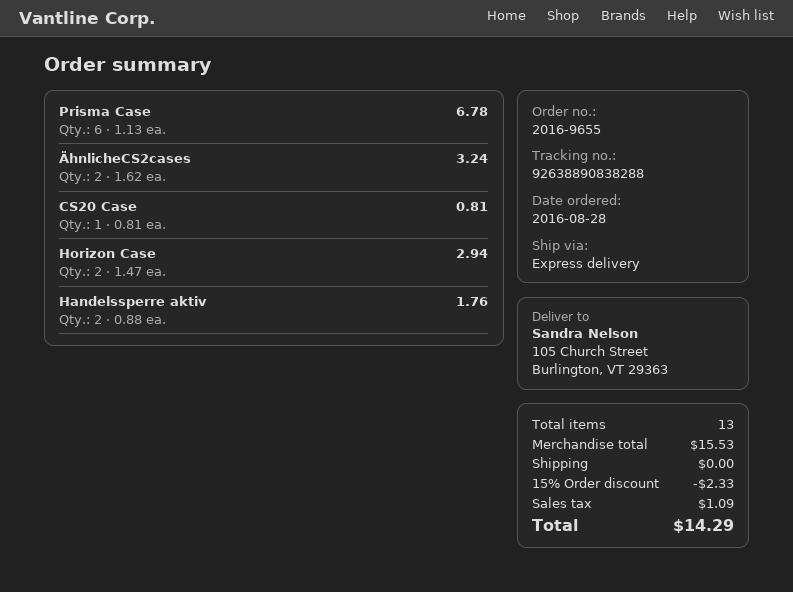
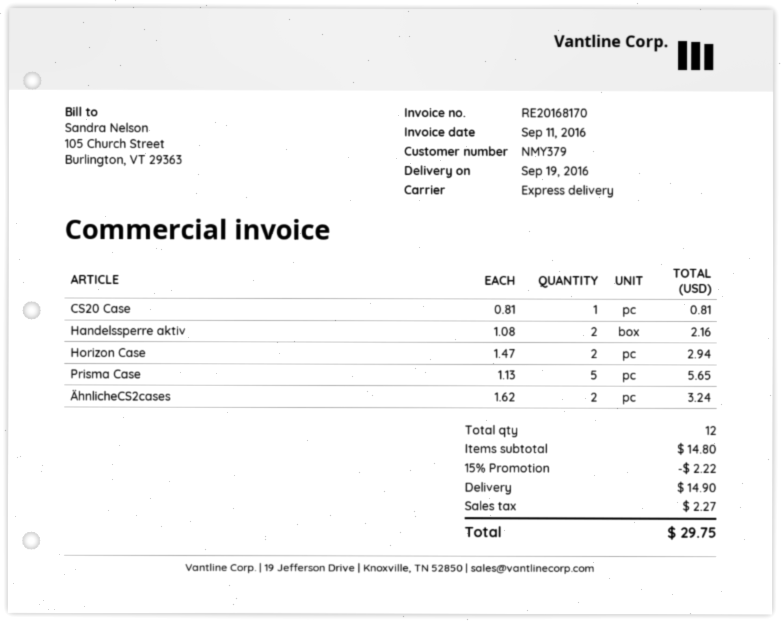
Prisma Case: 6 x 1.13 = 6.78 -> 5 x 1.13 = 5.65
Handelssperre aktiv: 2 x 0.88 = 1.76 -> 2 x 1.08 = 2.16
total quantity: 13 -> 12
subtotal: 15.53 -> 14.80
discount: 15% = 2.33 -> 15% = 2.22
shipping: 0.00 -> 14.90
tax: 1.09 -> 2.27
total: 14.29 -> 29.75

